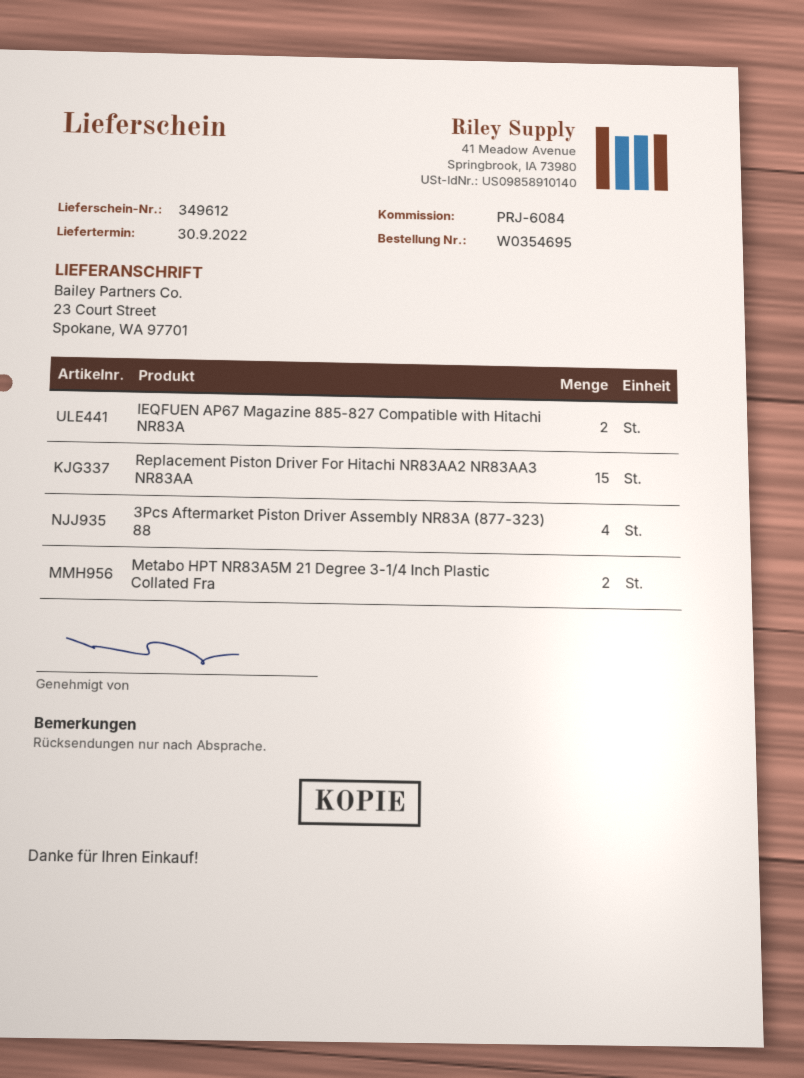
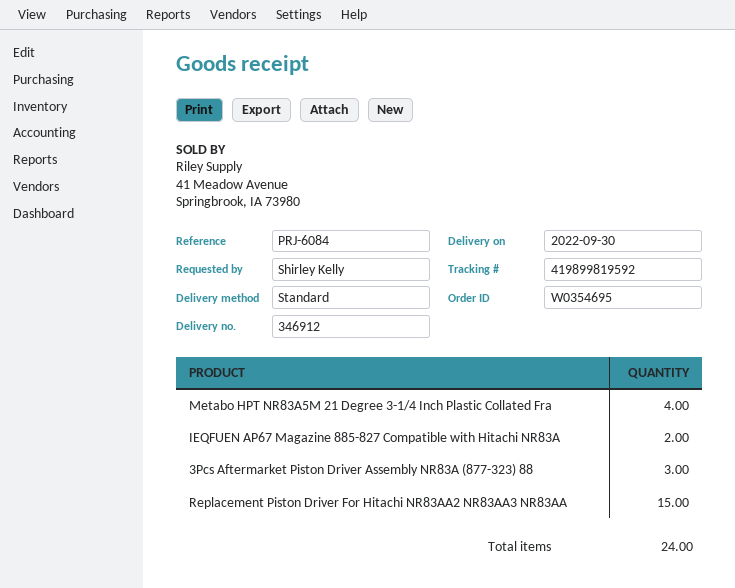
delivery note number: 349612 -> 346912
3Pcs Aftermarket Piston Driver Assembly NR83A (877-323) 88: 4 -> 3
Metabo HPT NR83A5M 21 Degree 3-1/4 Inch Plastic Collated Fra: 2 -> 4

